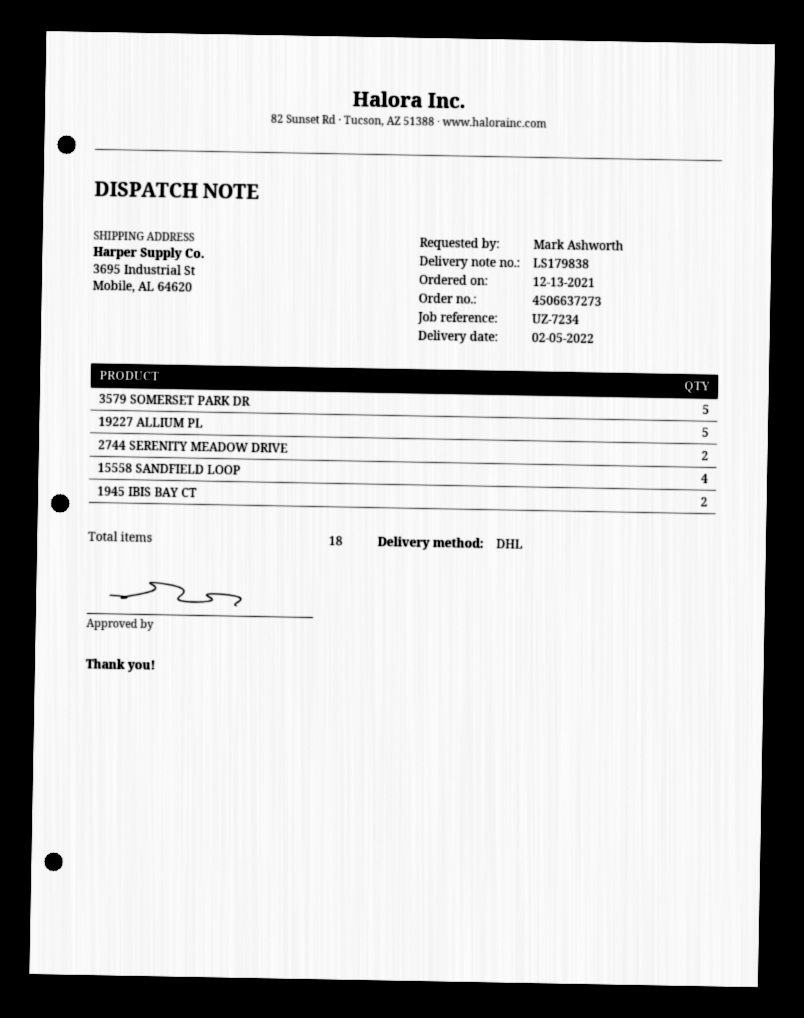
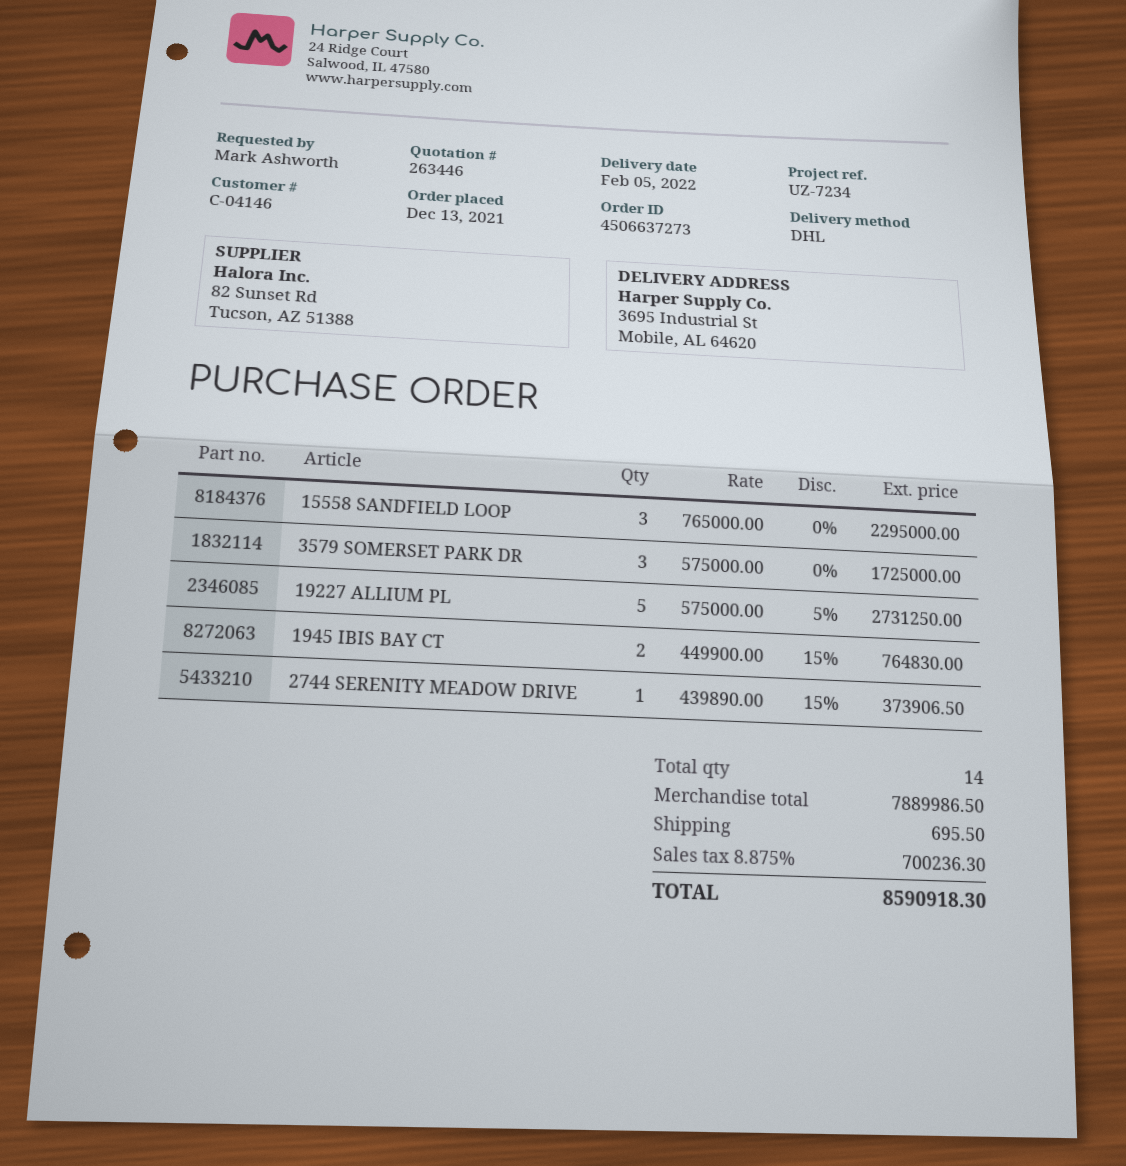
3579 SOMERSET PARK DR: 5 -> 3
2744 SERENITY MEADOW DRIVE: 2 -> 1
15558 SANDFIELD LOOP: 4 -> 3
total quantity: 18 -> 14

